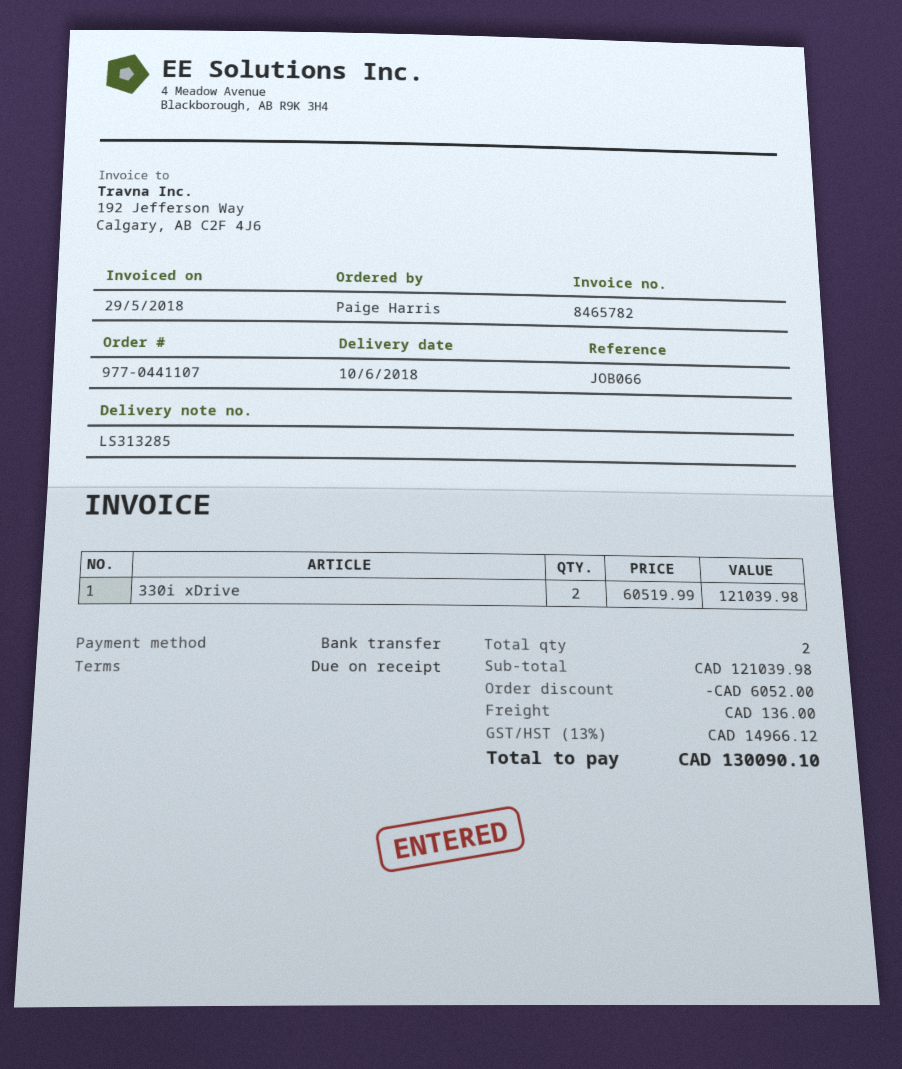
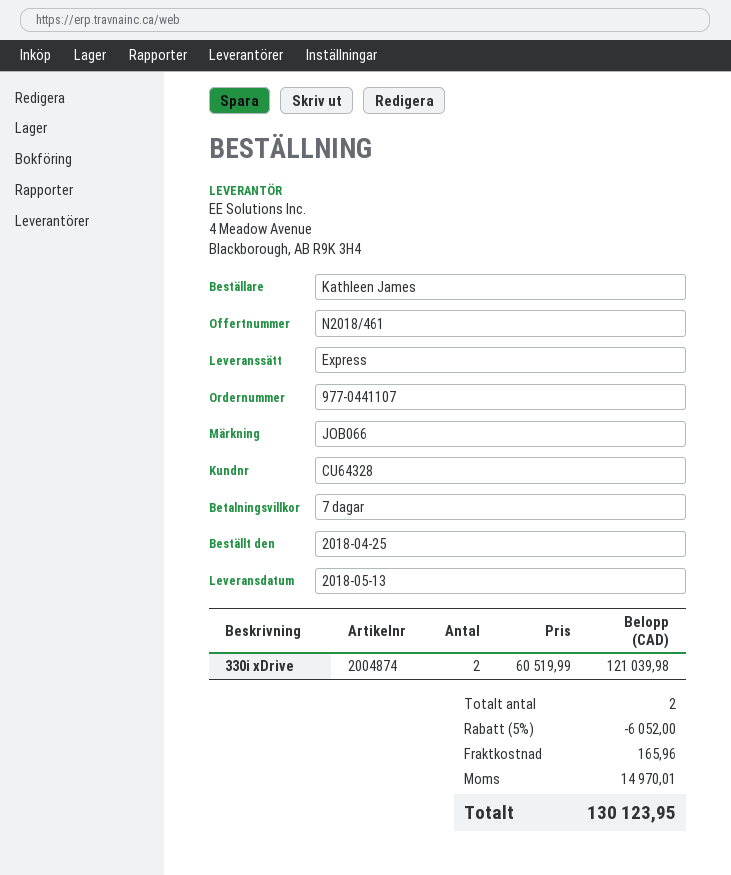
delivery date: 2018-06-10 -> 2018-05-13
payment terms: on receipt -> 7 days
ordered by: Paige Harris -> Kathleen James
shipping: 136.00 -> 165.96
tax: 14966.12 -> 14970.01
total: 130090.10 -> 130123.95

